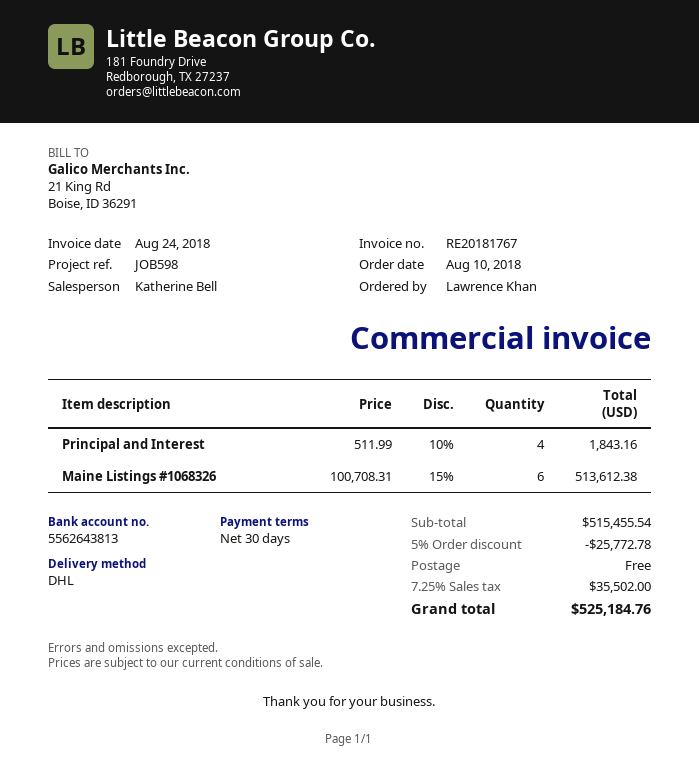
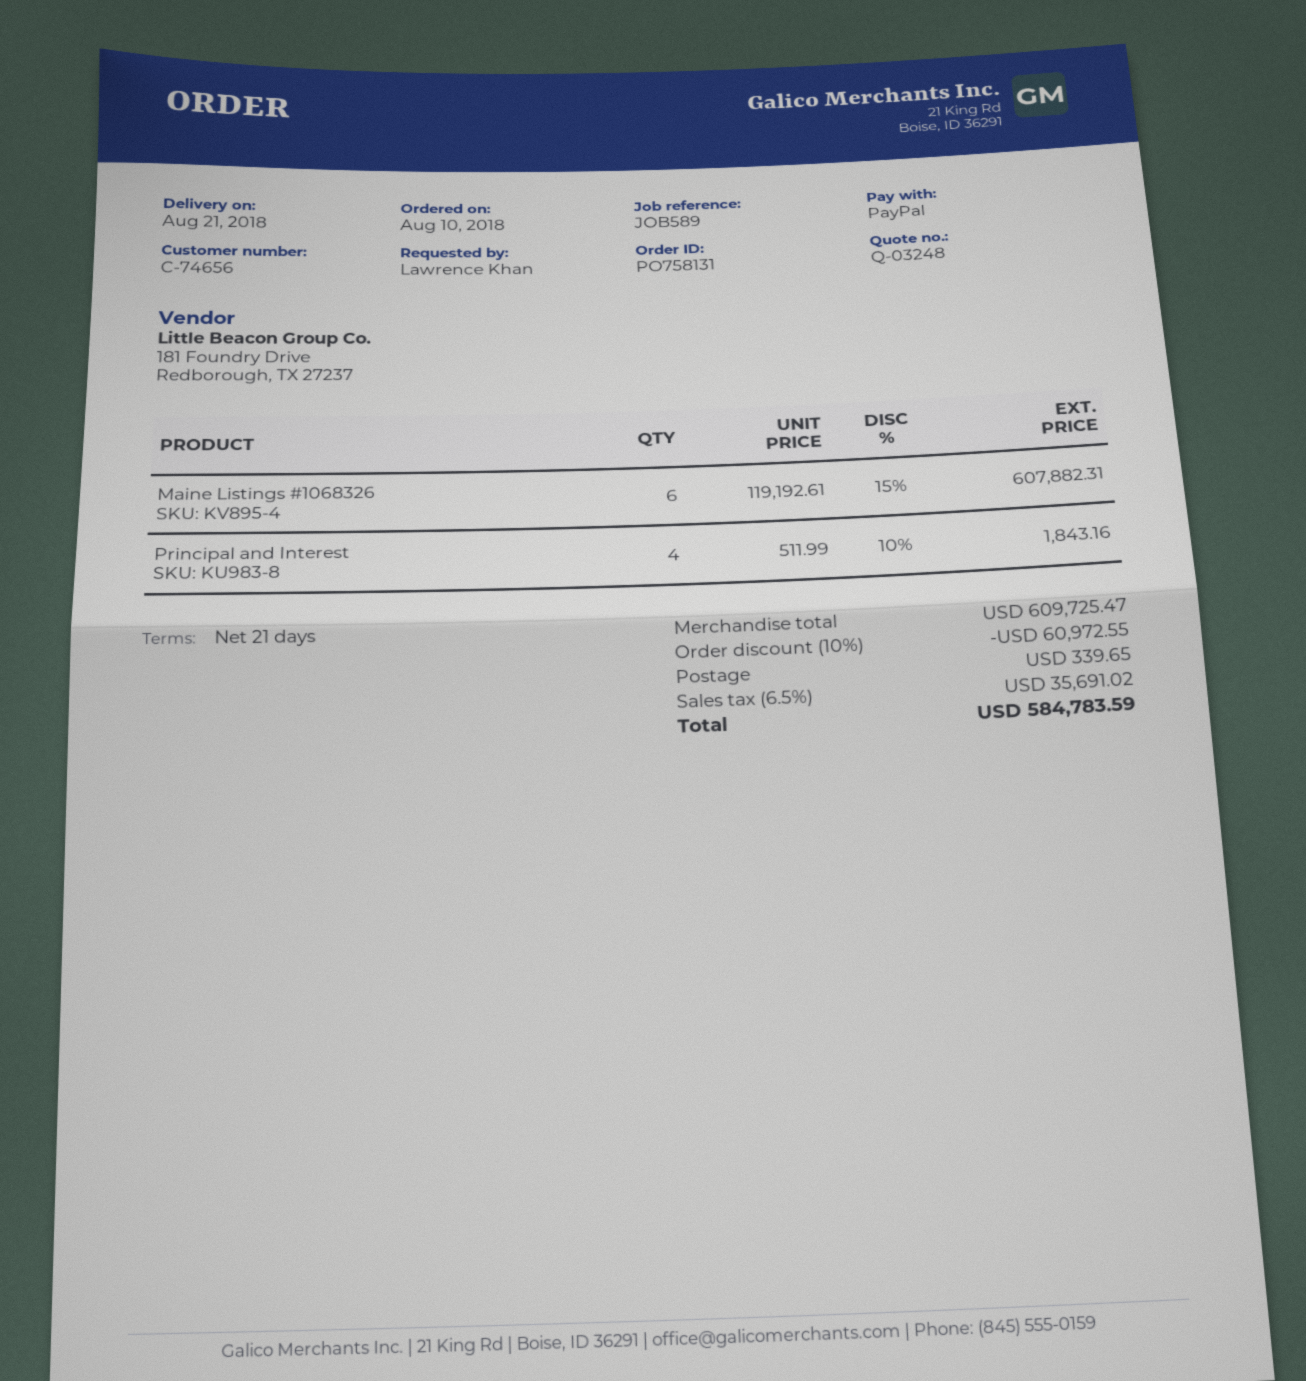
payment terms: 30 days -> 21 days
reference: JOB598 -> JOB589
Maine Listings #1068326: 6 x 100708.31 - 15% = 513612.38 -> 6 x 119192.61 - 15% = 607882.31
subtotal: 515455.54 -> 609725.47
discount: 5% = 25772.78 -> 10% = 60972.55
shipping: 0.00 -> 339.65
tax: 7.25% = 35502.00 -> 6.5% = 35691.02
total: 525184.76 -> 584783.59

